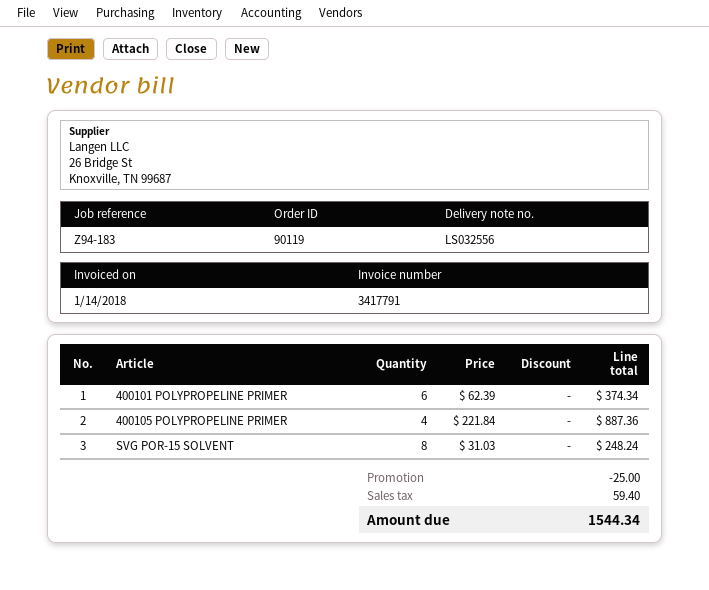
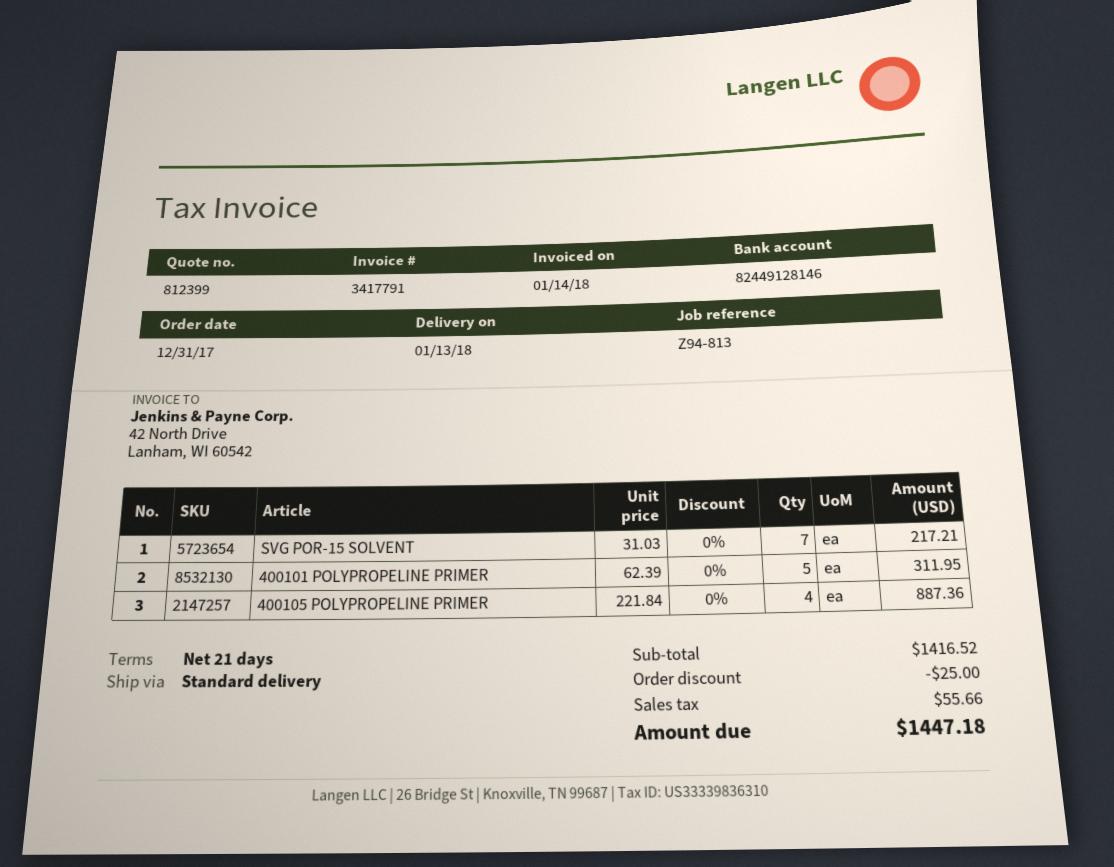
reference: Z94-183 -> Z94-813
400101 POLYPROPELINE PRIMER: 6 x 62.39 = 374.34 -> 5 x 62.39 = 311.95
SVG POR-15 SOLVENT: 8 x 31.03 = 248.24 -> 7 x 31.03 = 217.21
tax: 59.40 -> 55.66
total: 1544.34 -> 1447.18

